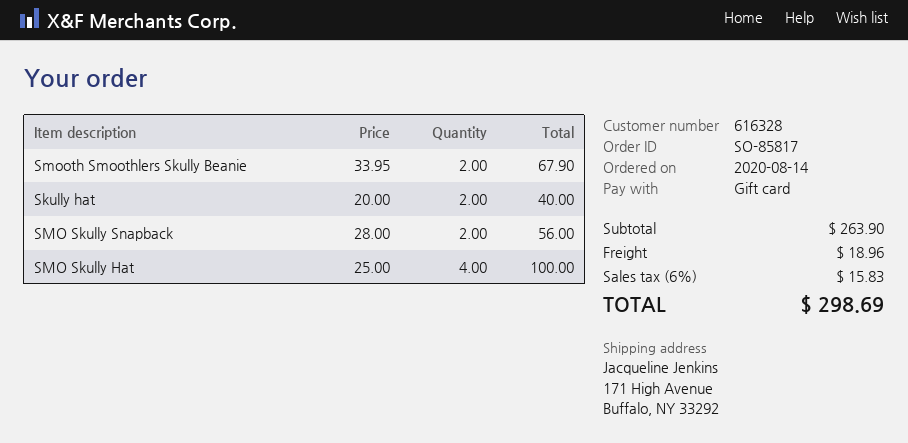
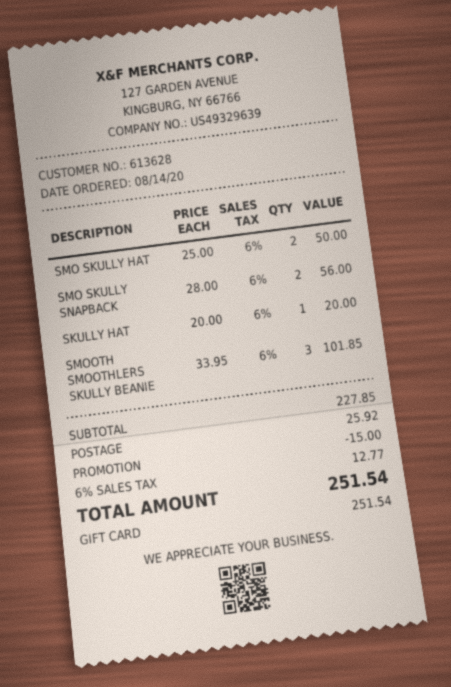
customer number: 616328 -> 613628
Smooth Smoothlers Skully Beanie: 2 x 33.95 = 67.90 -> 3 x 33.95 = 101.85
Skully hat: 2 x 20.00 = 40.00 -> 1 x 20.00 = 20.00
SMO Skully Hat: 4 x 25.00 = 100.00 -> 2 x 25.00 = 50.00
subtotal: 263.90 -> 227.85
discount: none -> 15.00
shipping: 18.96 -> 25.92
tax: 6% = 15.83 -> 6% = 12.77
total: 298.69 -> 251.54

